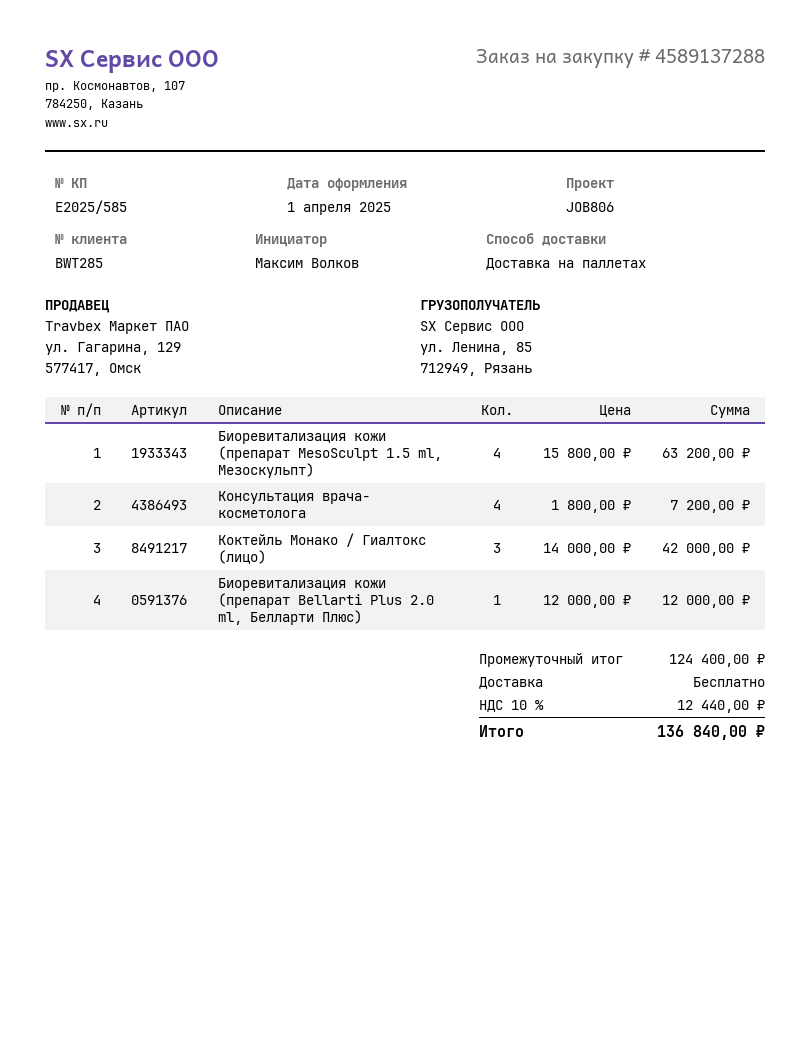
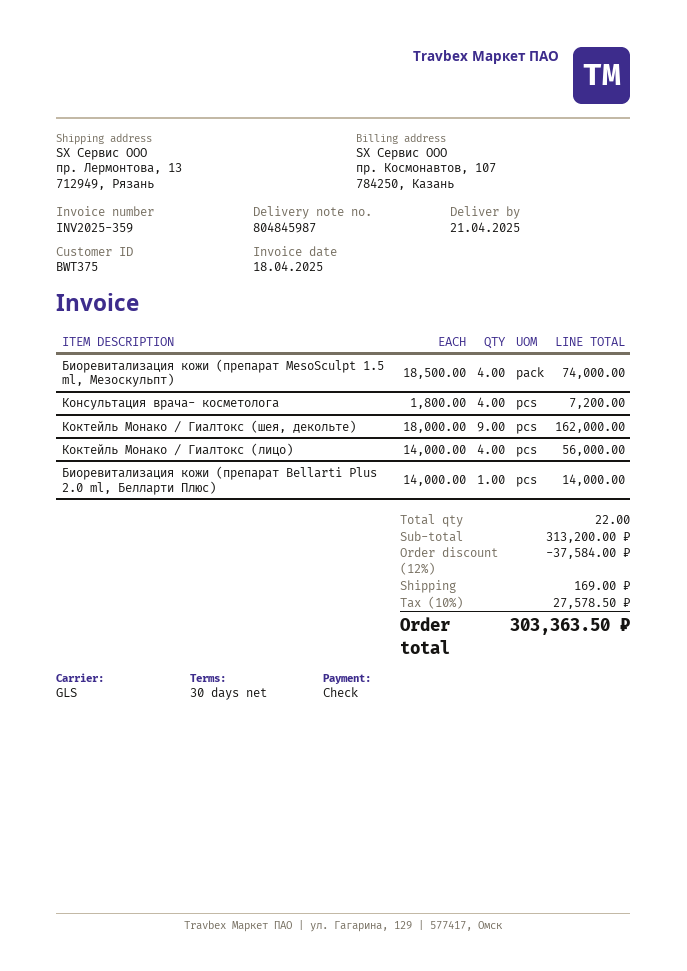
customer number: BWT285 -> BWT375
shipping method: pallet freight -> GLS
ship to: ул. Ленина, 85, 712949, Рязань -> пр. Лермонтова, 13, 712949, Рязань
Биоревитализация кожи (препарат MesoSculpt 1.5 ml, Мезоскульпт): 4 x 15800.00 = 63200.00 -> 4 x 18500.00 = 74000.00
Коктейль Монако / Гиалтокс (лицо): 3 x 14000.00 = 42000.00 -> 4 x 14000.00 = 56000.00
Биоревитализация кожи (препарат Bellarti Plus 2.0 ml, Белларти Плюс): 1 x 12000.00 = 12000.00 -> 1 x 14000.00 = 14000.00
Коктейль Монако / Гиалтокс (шея, декольте): none -> 9 x 18000.00 = 162000.00
subtotal: 124400.00 -> 313200.00
discount: none -> 12% = 37584.00
shipping: 0.00 -> 169.00
tax: 10% = 12440.00 -> 10% = 27578.50
total: 136840.00 -> 303363.50

